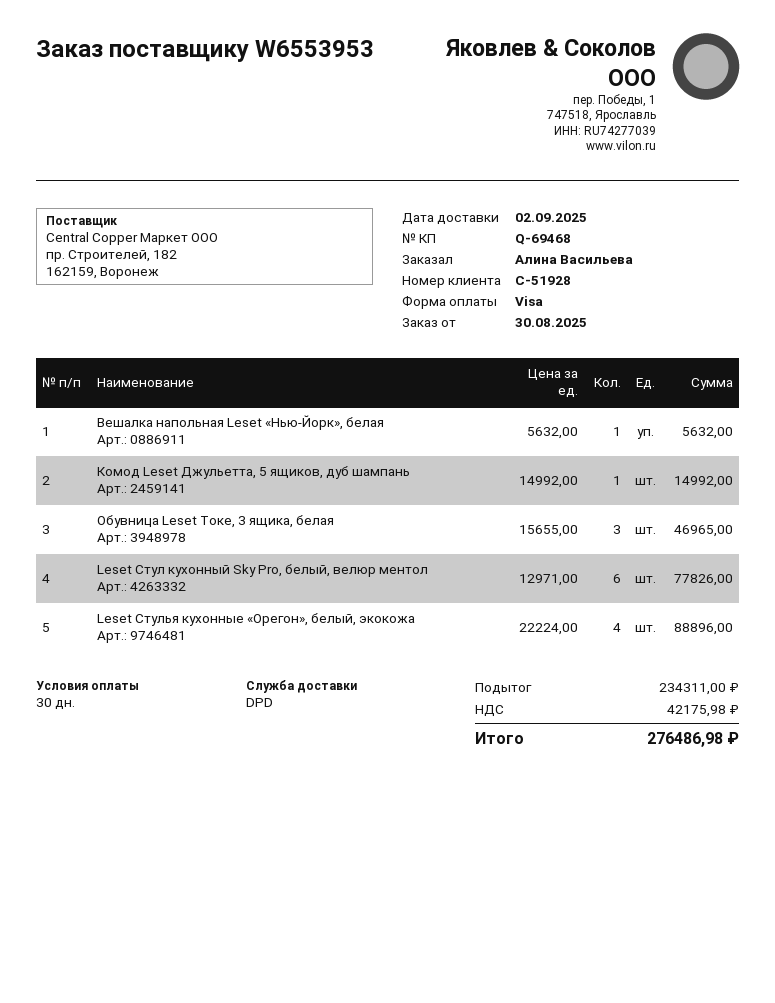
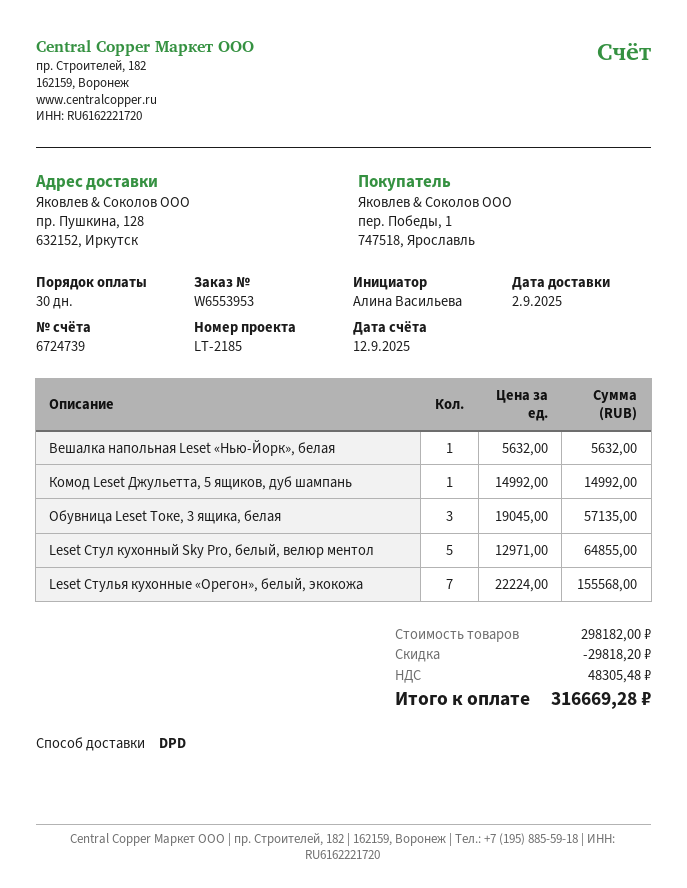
Обувница Leset Токе, 3 ящика, белая: 3 x 15655.00 = 46965.00 -> 3 x 19045.00 = 57135.00
Leset Стул кухонный Sky Pro, белый, велюр ментол: 6 x 12971.00 = 77826.00 -> 5 x 12971.00 = 64855.00
Leset Стулья кухонные «Орегон», белый, экокожа: 4 x 22224.00 = 88896.00 -> 7 x 22224.00 = 155568.00
subtotal: 234311.00 -> 298182.00
discount: none -> 29818.20
tax: 42175.98 -> 48305.48
total: 276486.98 -> 316669.28

